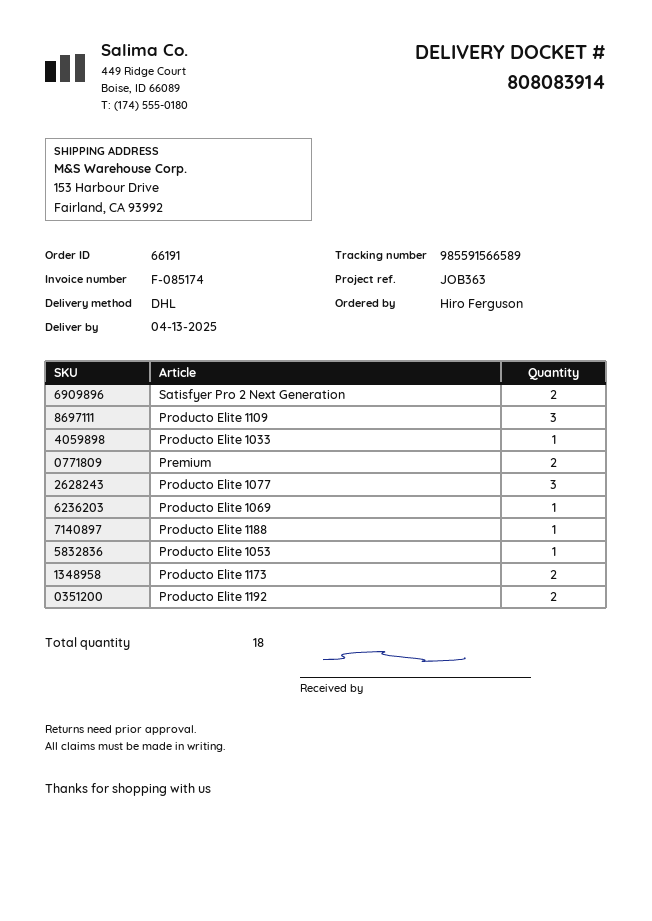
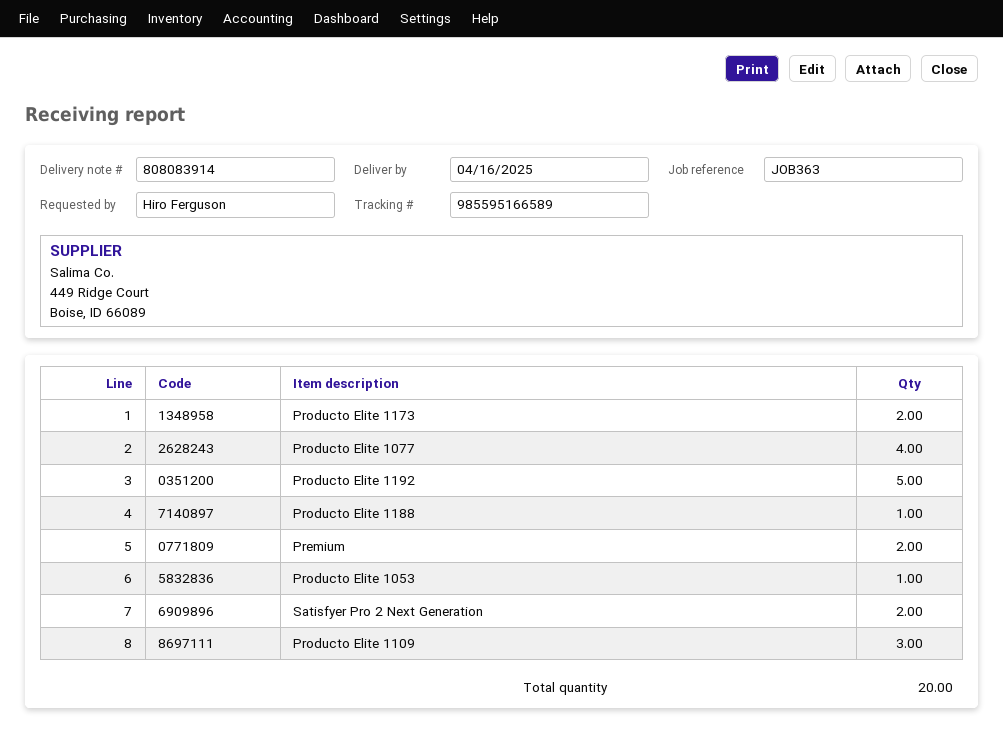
delivery date: 2025-04-13 -> 2025-04-16
tracking number: 985591566589 -> 985595166589
Producto Elite 1033: 1 -> none
Producto Elite 1077: 3 -> 4
Producto Elite 1069: 1 -> none
Producto Elite 1192: 2 -> 5
total quantity: 18 -> 20

